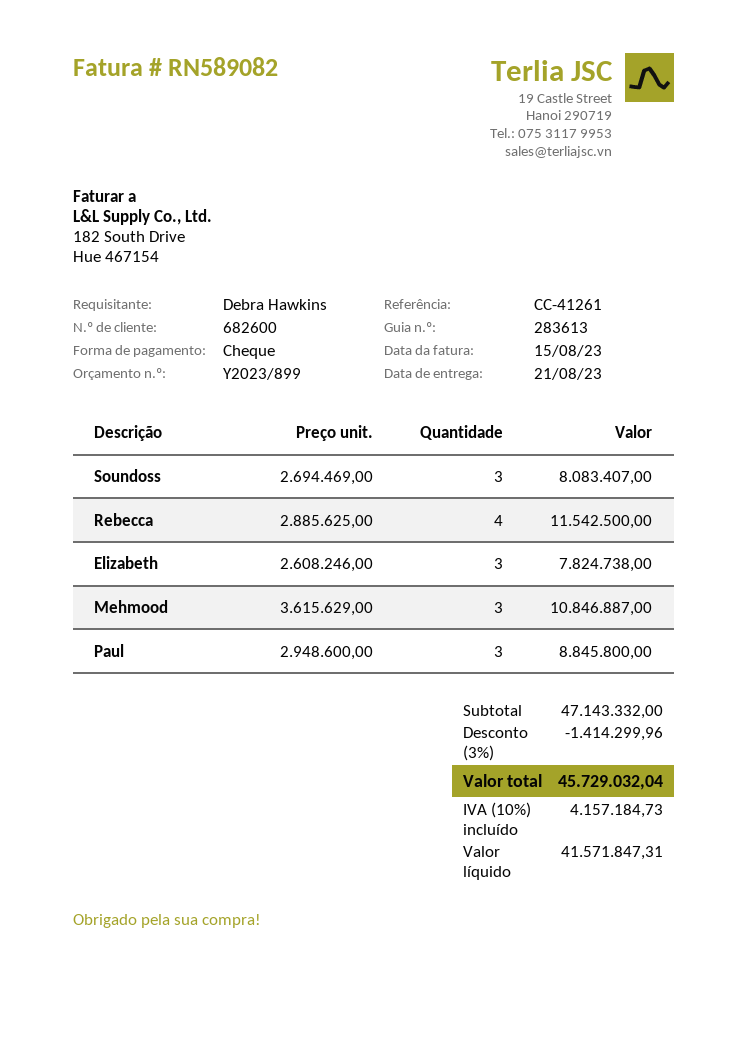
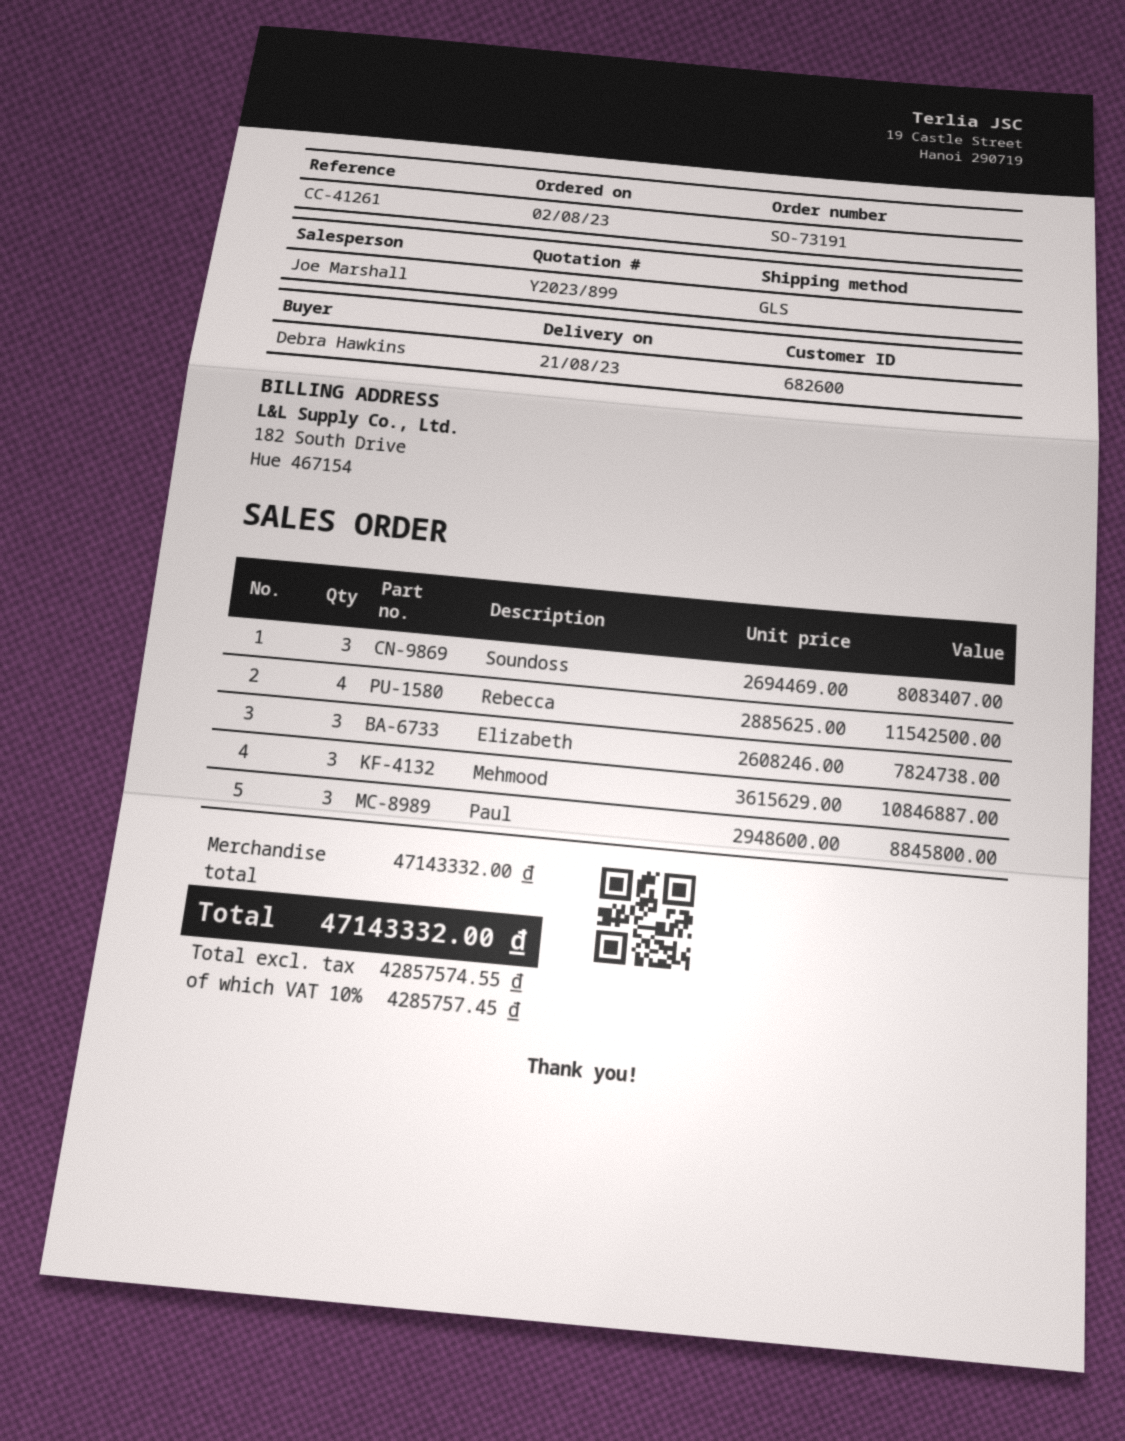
discount: 3% = 1414299.96 -> none
net: 41571847.31 -> 42857574.55
tax: 10% = 4157184.73 -> 10% = 4285757.45
total: 45729032.04 -> 47143332.00

